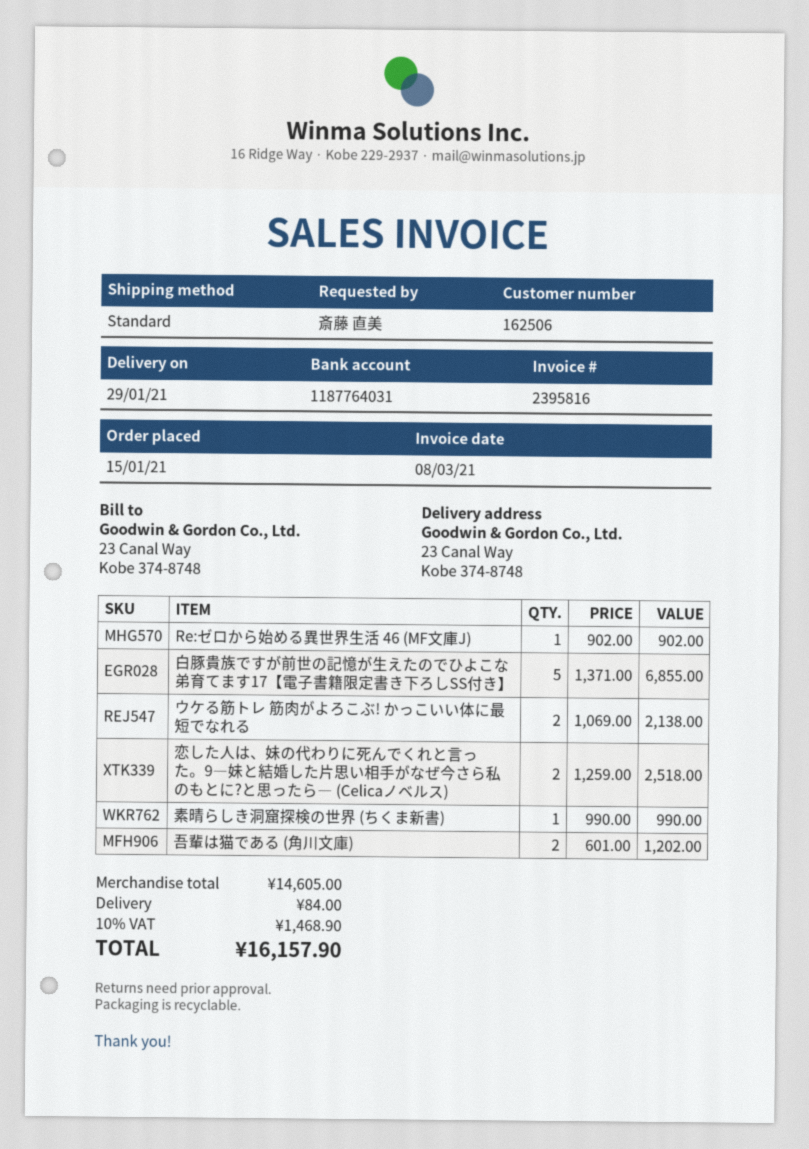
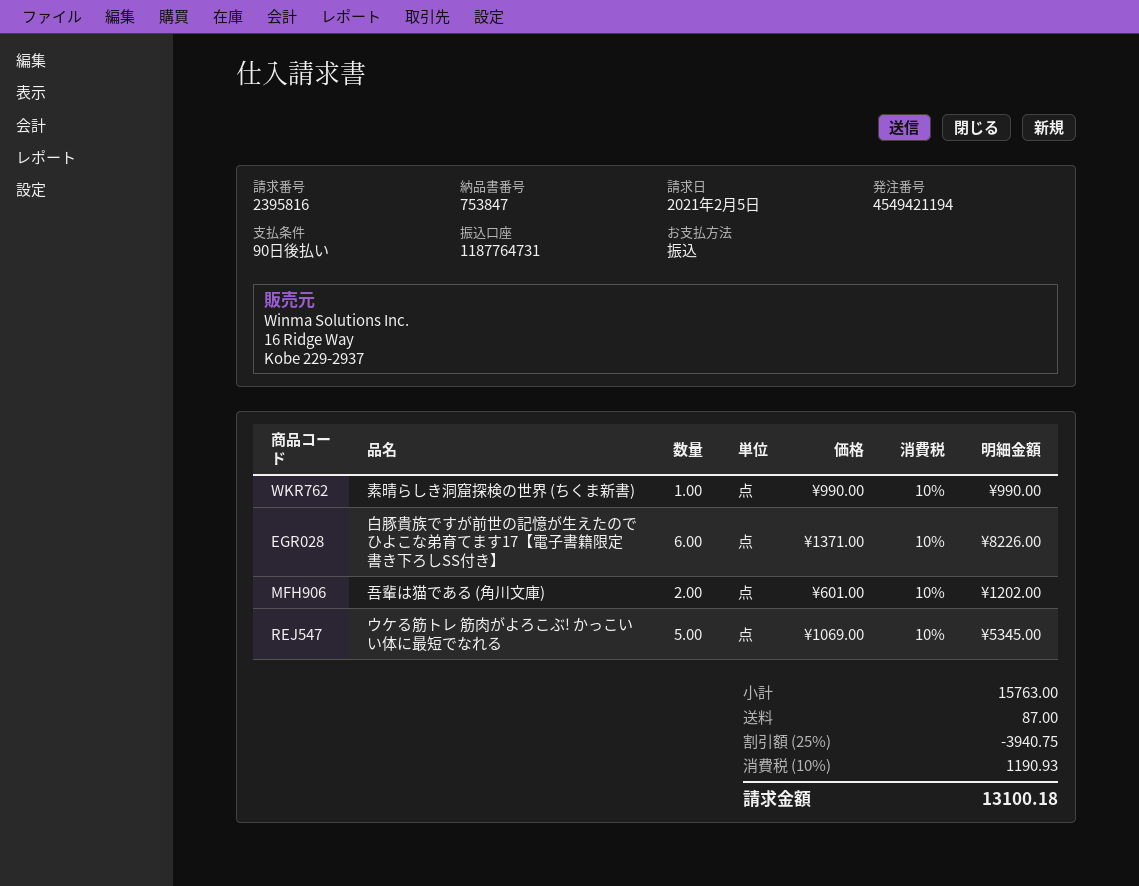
invoice date: 2021-03-08 -> 2021-02-05
bank account: 1187764031 -> 1187764731
Re:ゼロから始める異世界生活 46 (MF文庫J): 1 x 902.00 = 902.00 -> none
白豚貴族ですが前世の記憶が生えたのでひよこな弟育てます17【電子書籍限定書き下ろしSS付き】: 5 x 1371.00 = 6855.00 -> 6 x 1371.00 = 8226.00
ウケる筋トレ 筋肉がよろこぶ! かっこいい体に最短でなれる: 2 x 1069.00 = 2138.00 -> 5 x 1069.00 = 5345.00
恋した人は、妹の代わりに死んでくれと言った。9―妹と結婚した片思い相手がなぜ今さら私のもとに?と思ったら― (Celicaノベルス): 2 x 1259.00 = 2518.00 -> none
subtotal: 14605.00 -> 15763.00
discount: none -> 25% = 3940.75
shipping: 84.00 -> 87.00
tax: 10% = 1468.90 -> 10% = 1190.93
total: 16157.90 -> 13100.18

